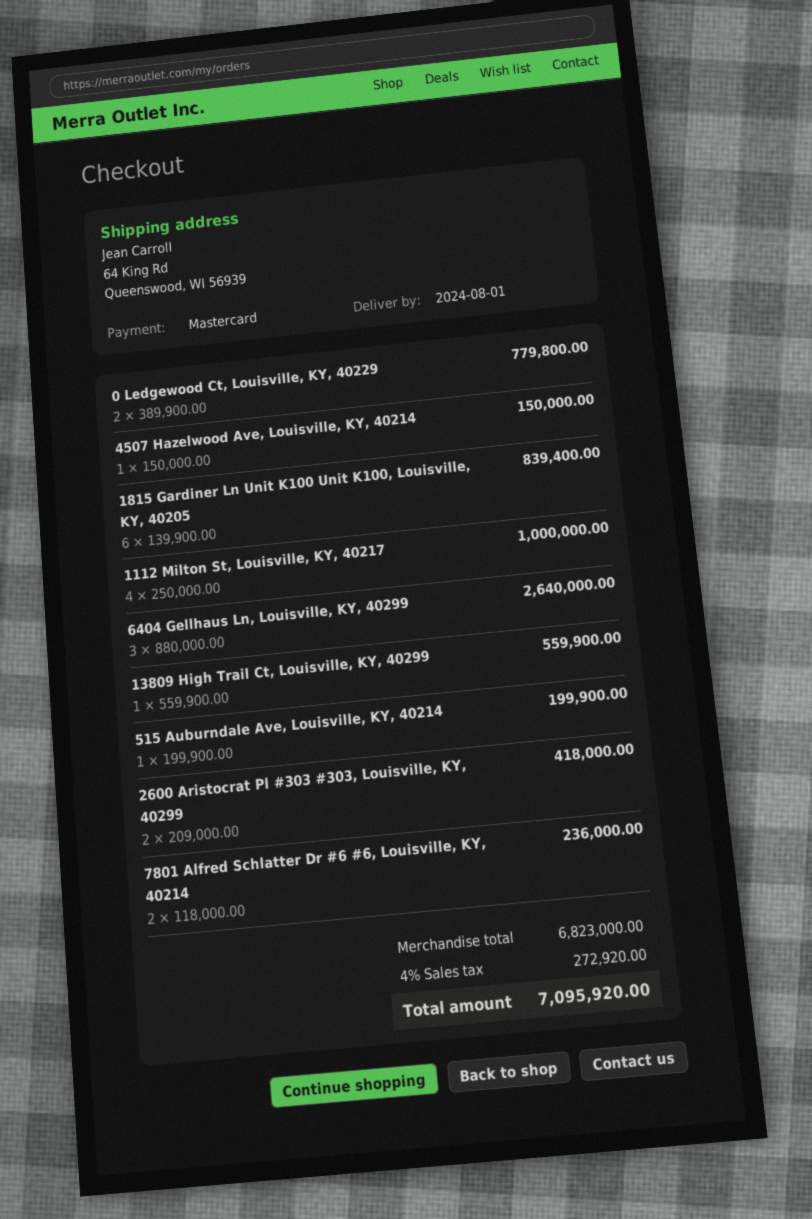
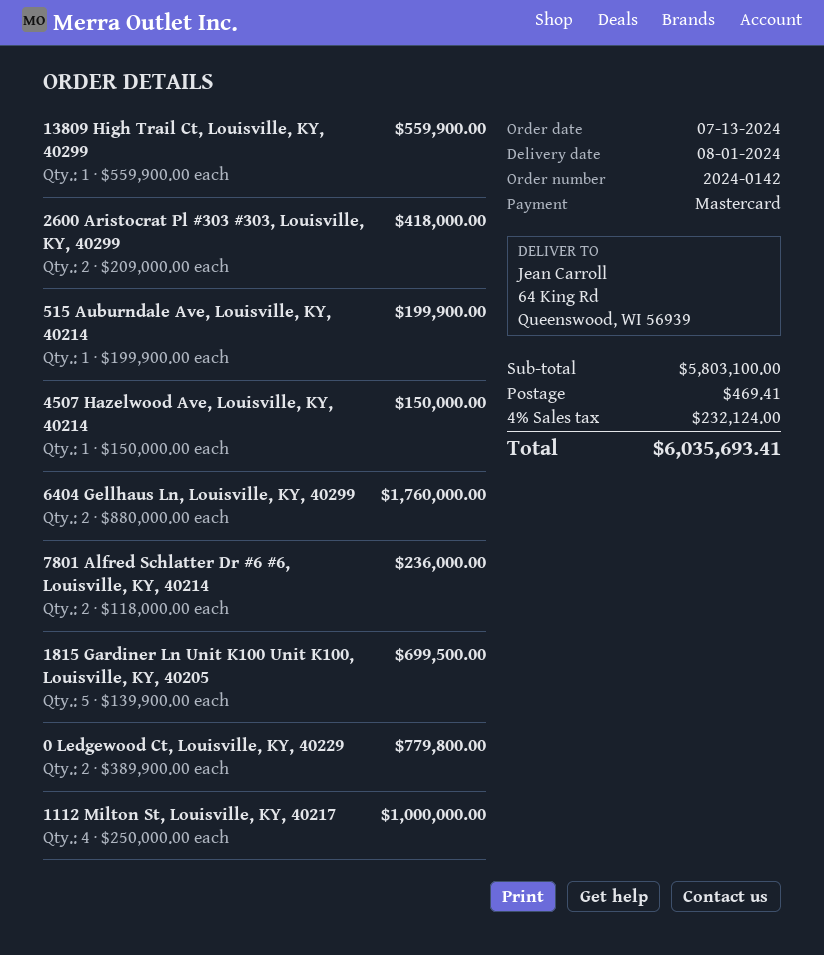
1815 Gardiner Ln Unit K100 Unit K100, Louisville, KY, 40205: 6 x 139900.00 = 839400.00 -> 5 x 139900.00 = 699500.00
6404 Gellhaus Ln, Louisville, KY, 40299: 3 x 880000.00 = 2640000.00 -> 2 x 880000.00 = 1760000.00
subtotal: 6823000.00 -> 5803100.00
shipping: none -> 469.41
tax: 4% = 272920.00 -> 4% = 232124.00
total: 7095920.00 -> 6035693.41

